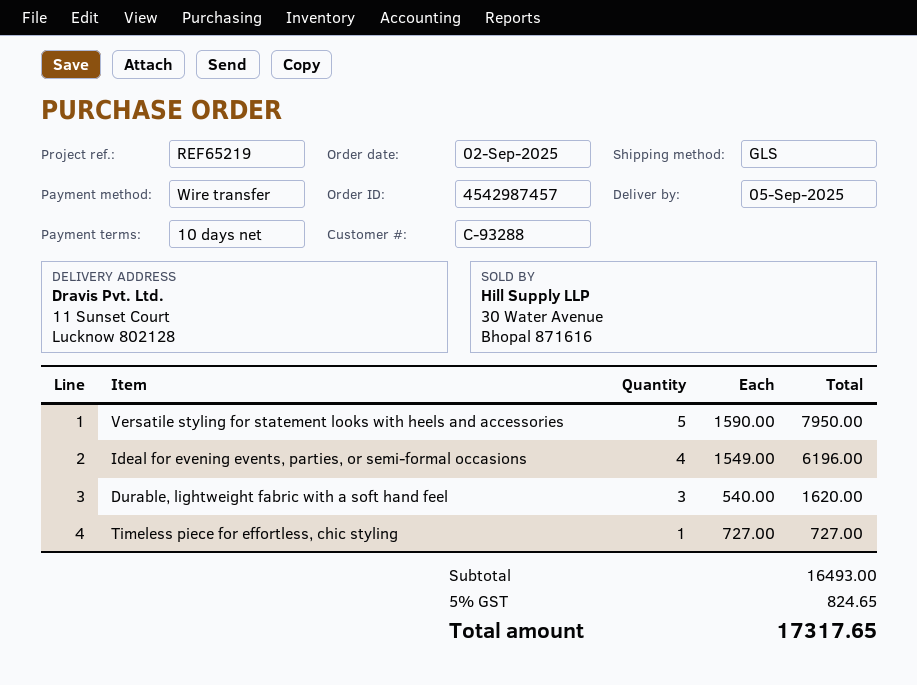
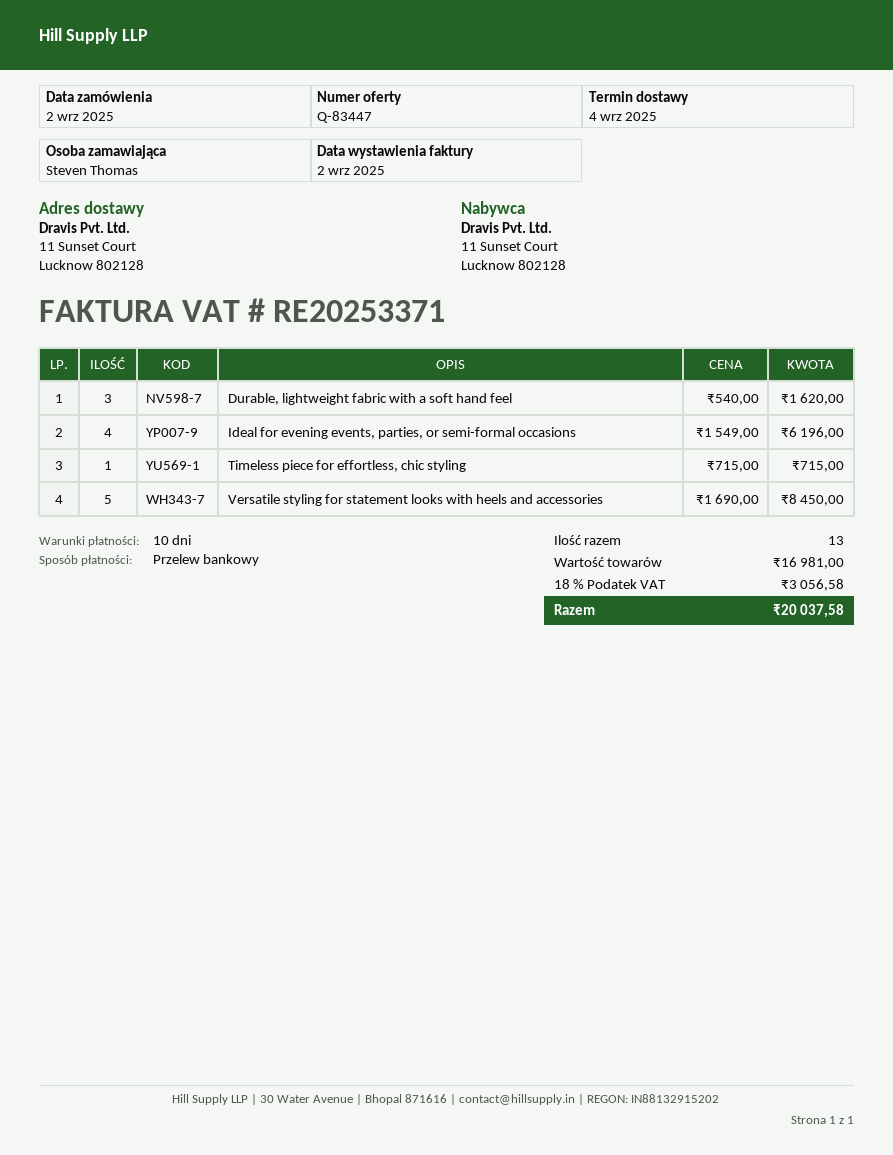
delivery date: 2025-09-05 -> 2025-09-04
Versatile styling for statement looks with heels and accessories: 5 x 1590.00 = 7950.00 -> 5 x 1690.00 = 8450.00
Timeless piece for effortless, chic styling: 1 x 727.00 = 727.00 -> 1 x 715.00 = 715.00
subtotal: 16493.00 -> 16981.00
tax: 5% = 824.65 -> 18% = 3056.58
total: 17317.65 -> 20037.58

